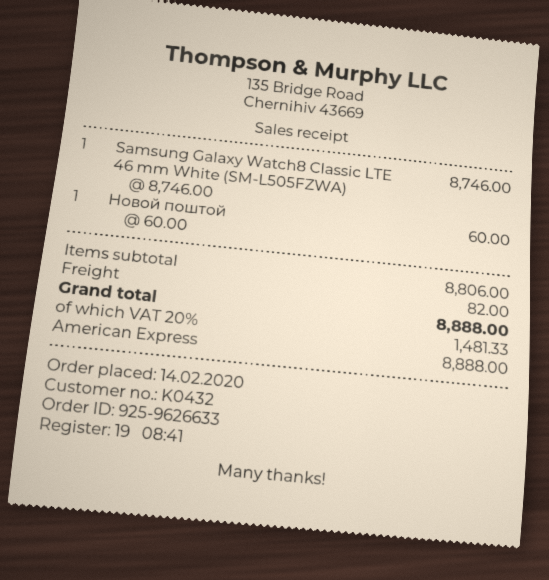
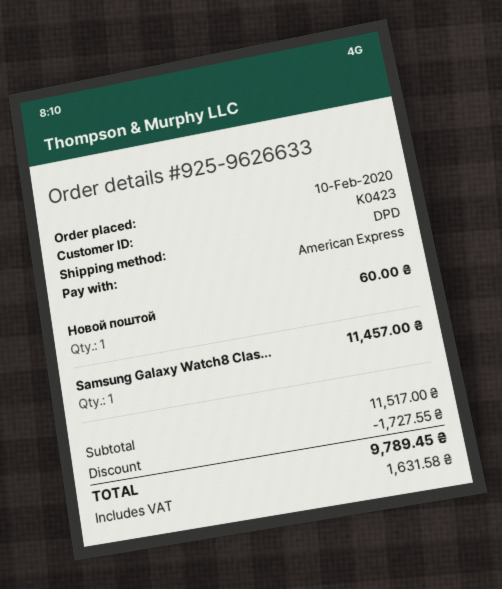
order date: 2020-02-14 -> 2020-02-10
customer number: K0432 -> K0423
Samsung Galaxy Watch8 Classic LTE 46 mm White (SM-L505FZWA): 1 for 8746.00 -> 1 for 11457.00
subtotal: 8806.00 -> 11517.00
discount: none -> 1727.55
shipping: 82.00 -> none
tax: 1481.33 -> 1631.58
total: 8888.00 -> 9789.45

